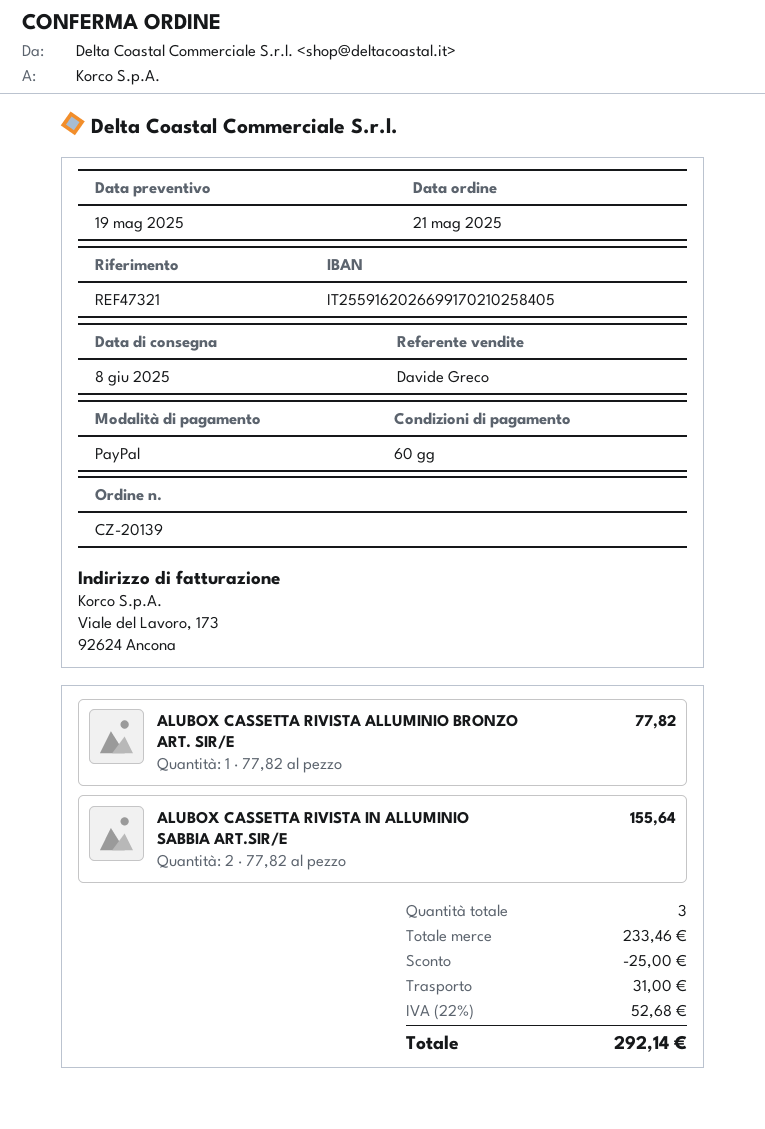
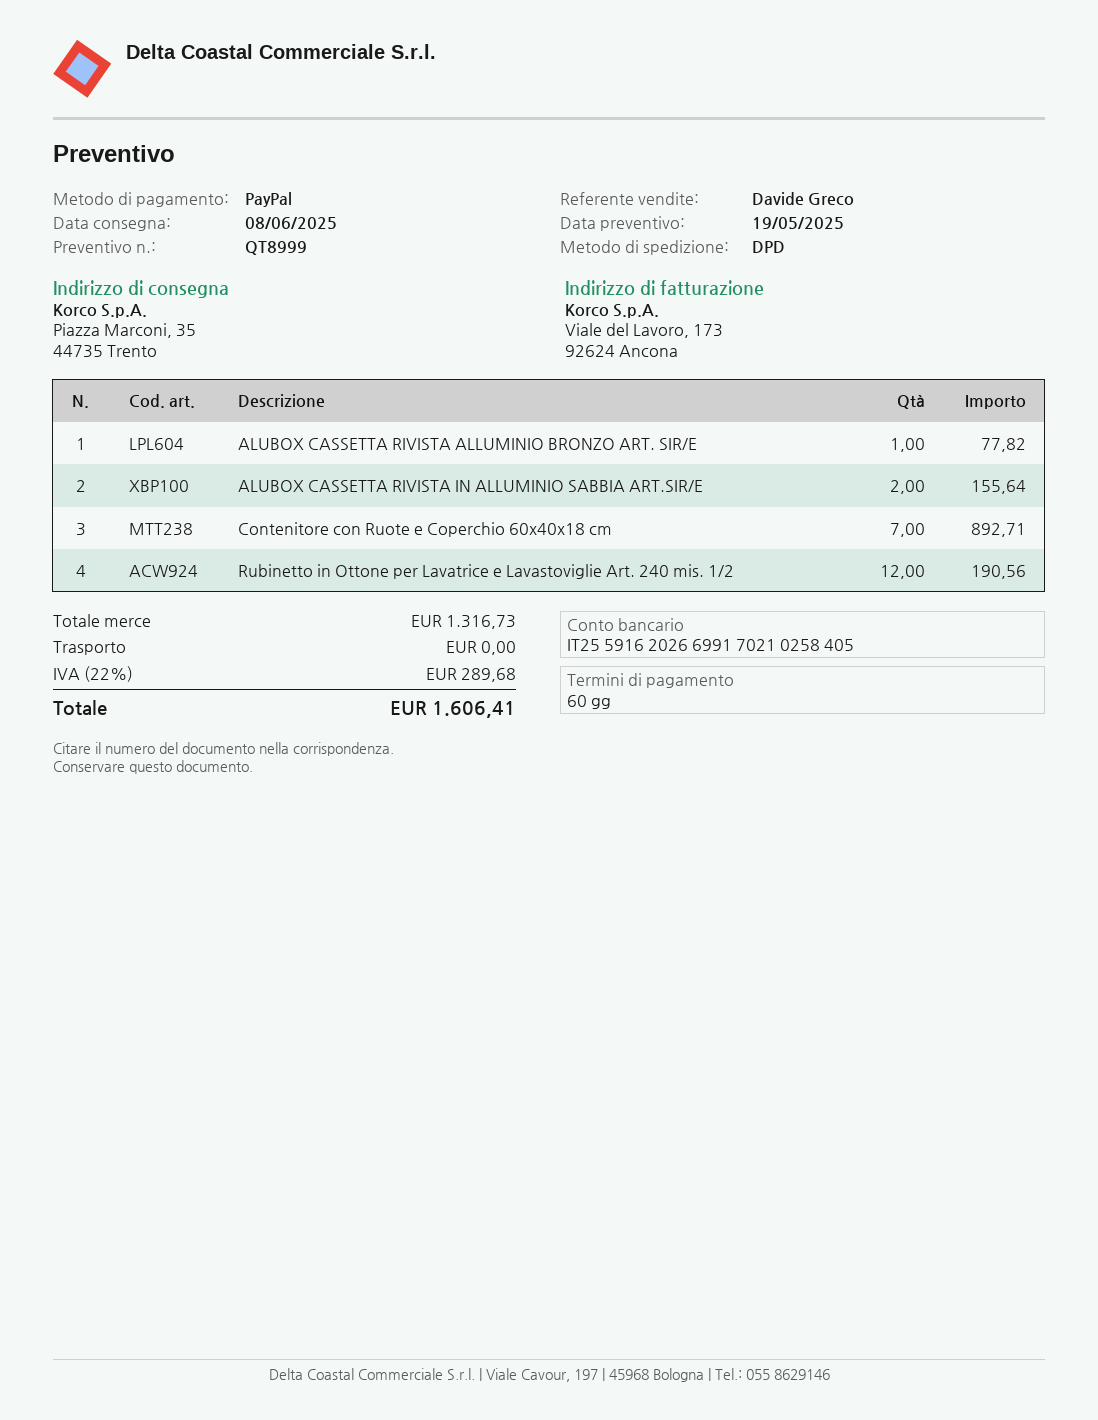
Contenitore con Ruote e Coperchio 60x40x18 cm: none -> 7 for 892.71
Rubinetto in Ottone per Lavatrice e Lavastoviglie Art. 240 mis. 1/2: none -> 12 for 190.56
subtotal: 233.46 -> 1316.73
discount: 25.00 -> none
shipping: 31.00 -> 0.00
tax: 22% = 52.68 -> 22% = 289.68
total: 292.14 -> 1606.41

